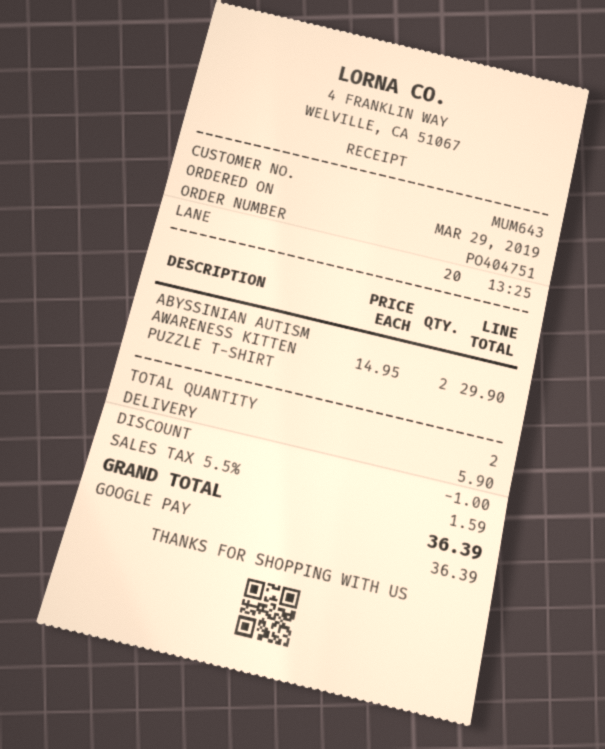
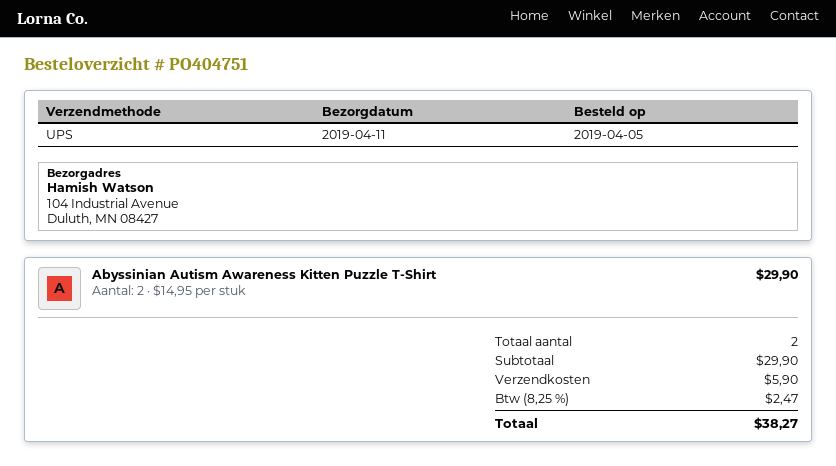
order date: 2019-03-29 -> 2019-04-05
discount: 1.00 -> none
tax: 5.5% = 1.59 -> 8.25% = 2.47
total: 36.39 -> 38.27

